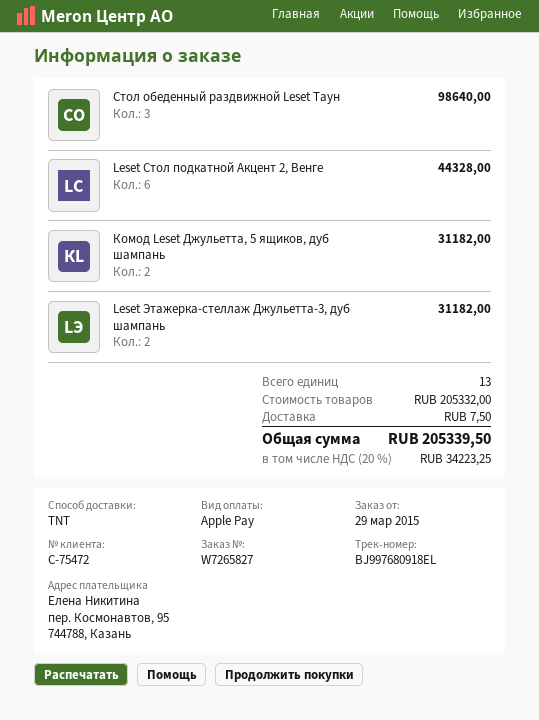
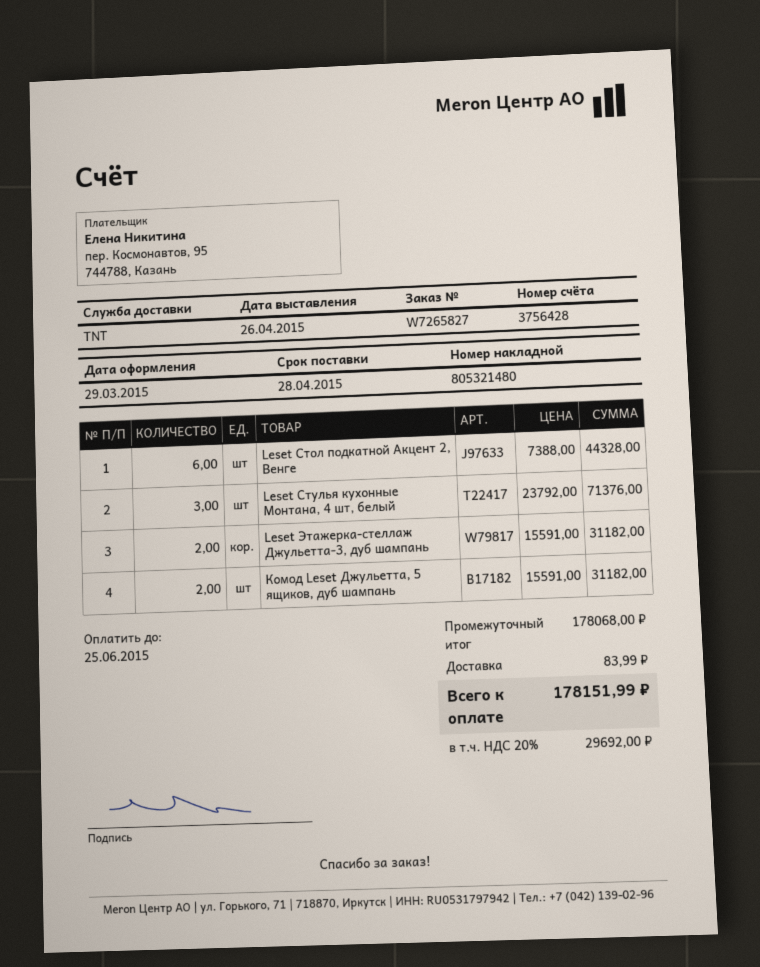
Стол обеденный раздвижной Leset Таун: 3 for 98640.00 -> none
Leset Стулья кухонные Монтана, 4 шт, белый: none -> 3 for 71376.00
subtotal: 205332.00 -> 178068.00
shipping: 7.50 -> 83.99
tax: 20% = 34223.25 -> 20% = 29692.00
total: 205339.50 -> 178151.99

